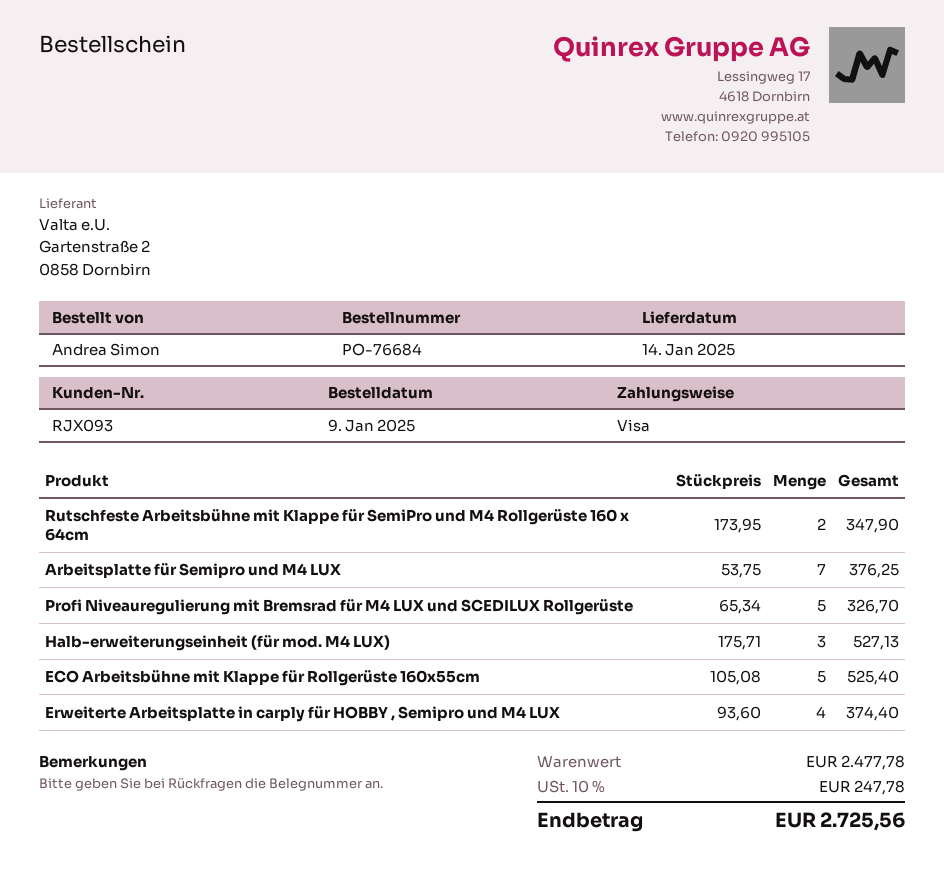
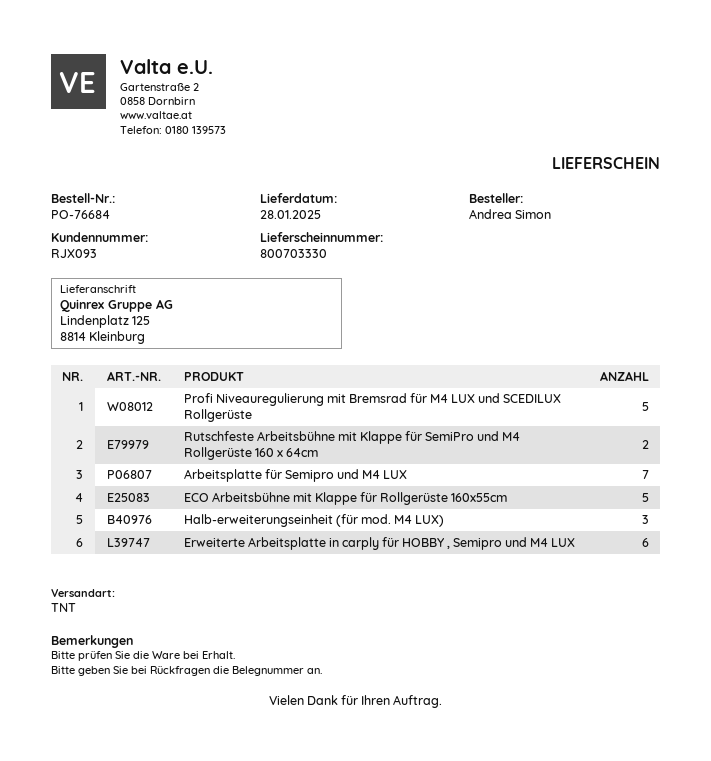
delivery date: 2025-01-14 -> 2025-01-28
Erweiterte Arbeitsplatte in carply für HOBBY , Semipro und M4 LUX: 4 -> 6

